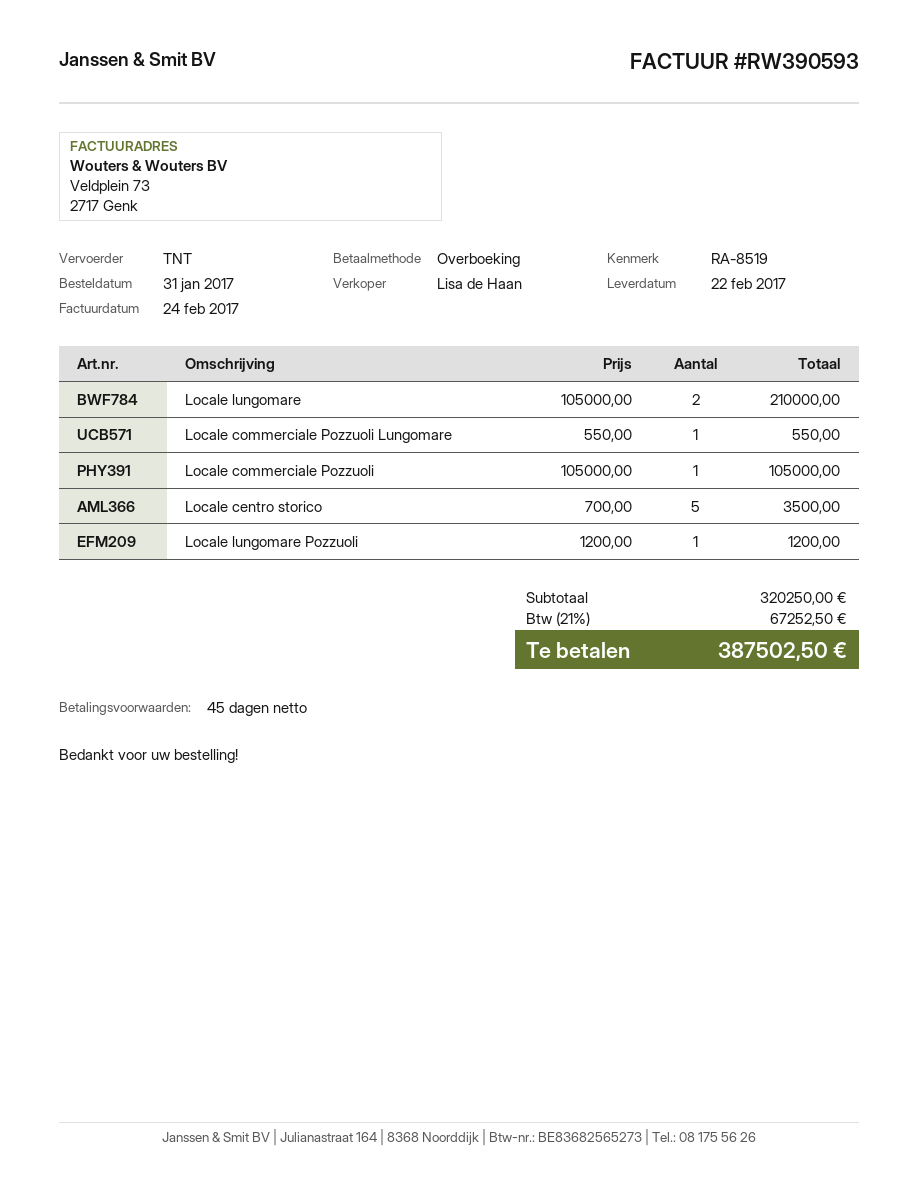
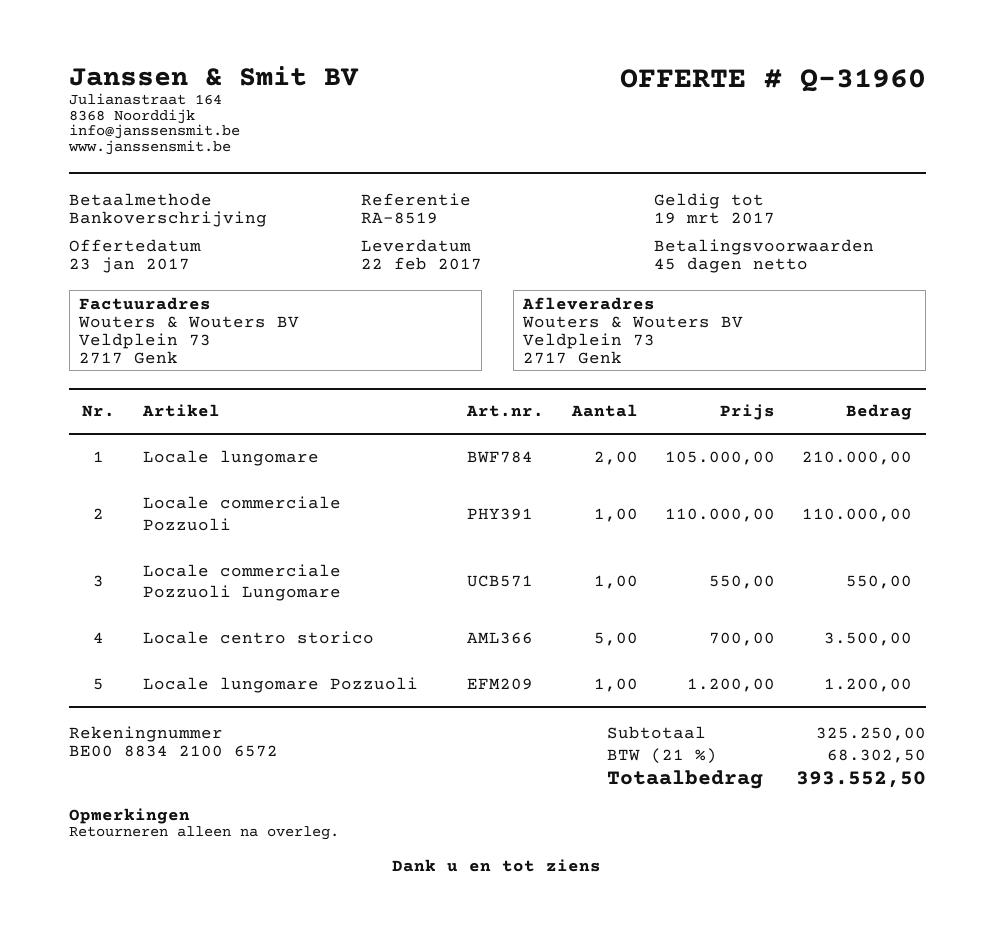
Locale commerciale Pozzuoli: 1 x 105000.00 = 105000.00 -> 1 x 110000.00 = 110000.00
subtotal: 320250.00 -> 325250.00
tax: 21% = 67252.50 -> 21% = 68302.50
total: 387502.50 -> 393552.50

